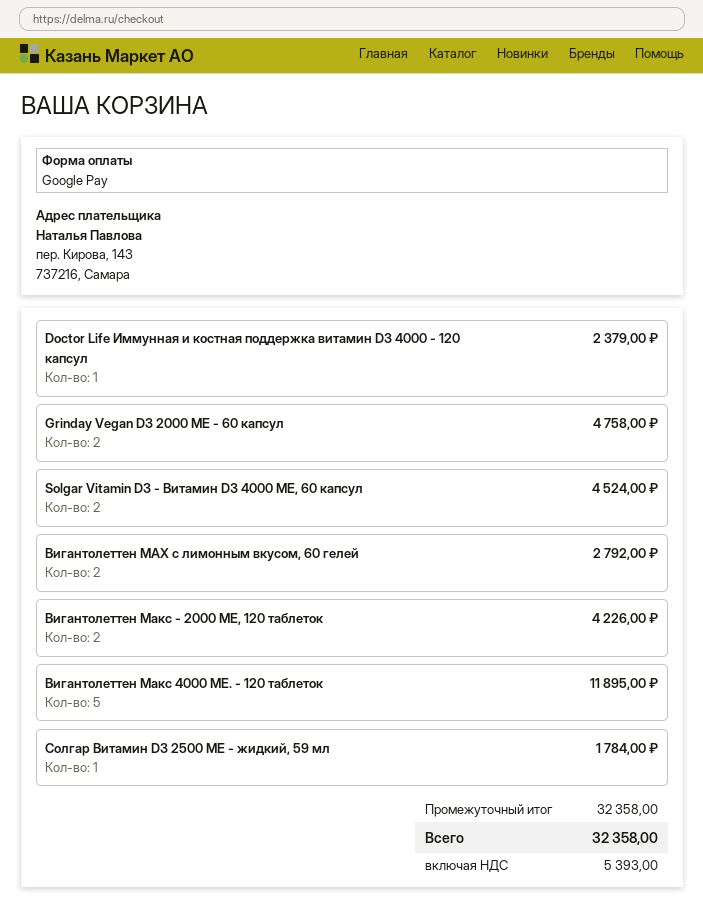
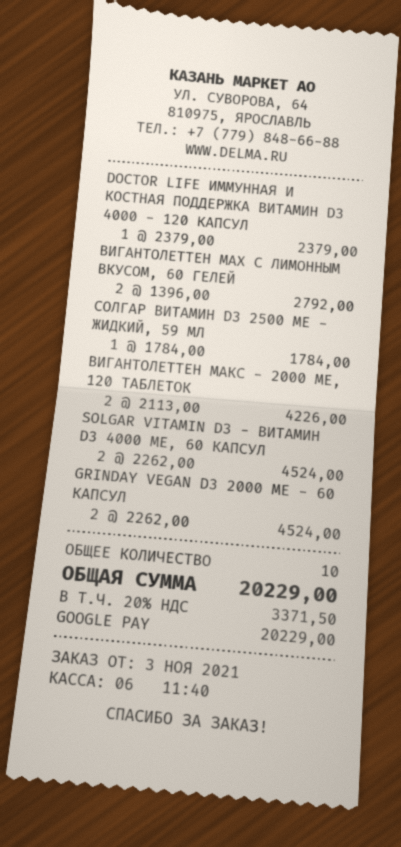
Grinday Vegan D3 2000 МЕ - 60 капсул: 2 for 4758.00 -> 2 for 4524.00
Вигантолеттен Макс 4000 МЕ. - 120 таблеток: 5 for 11895.00 -> none
tax: 5393.00 -> 3371.50
total: 32358.00 -> 20229.00

